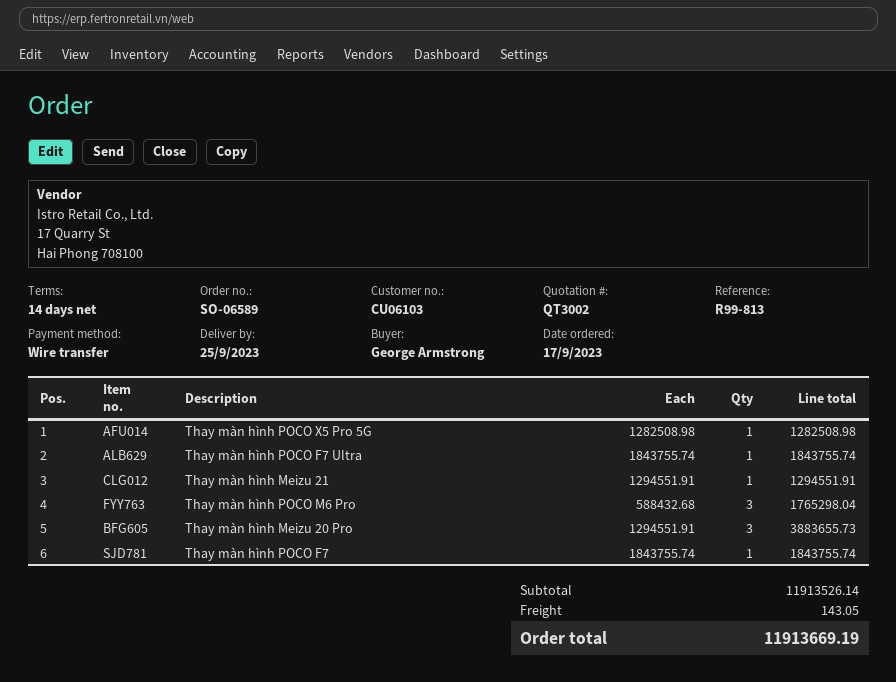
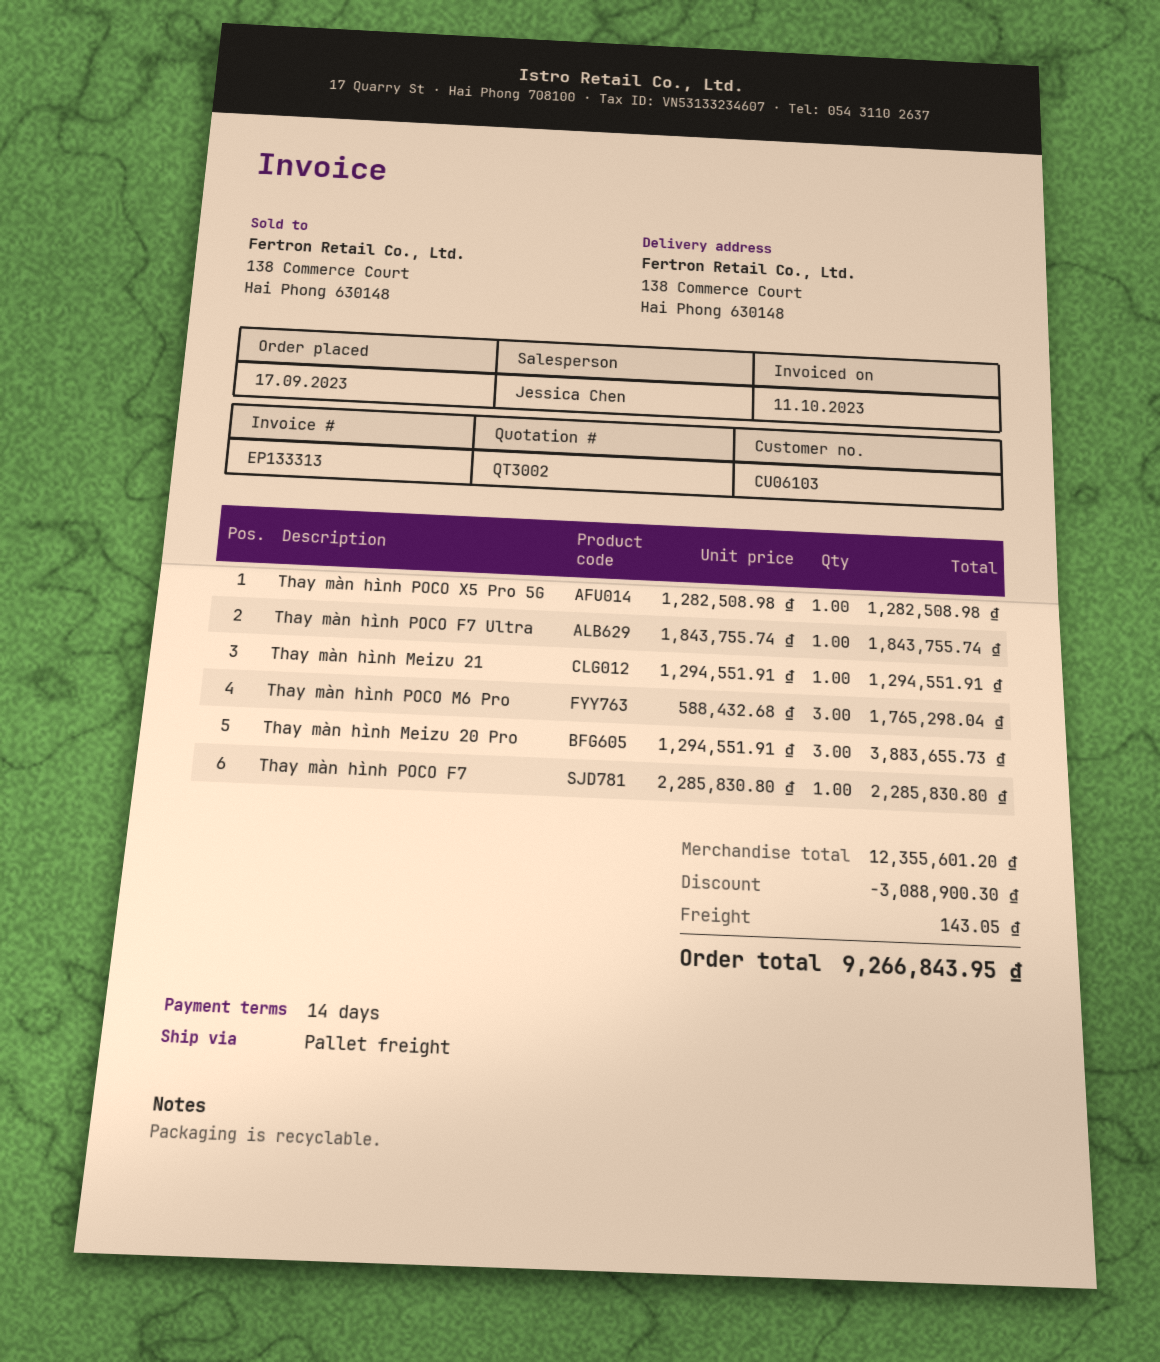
Thay màn hình POCO F7: 1 x 1843755.74 = 1843755.74 -> 1 x 2285830.80 = 2285830.80
subtotal: 11913526.14 -> 12355601.20
discount: none -> 3088900.30
total: 11913669.19 -> 9266843.95

